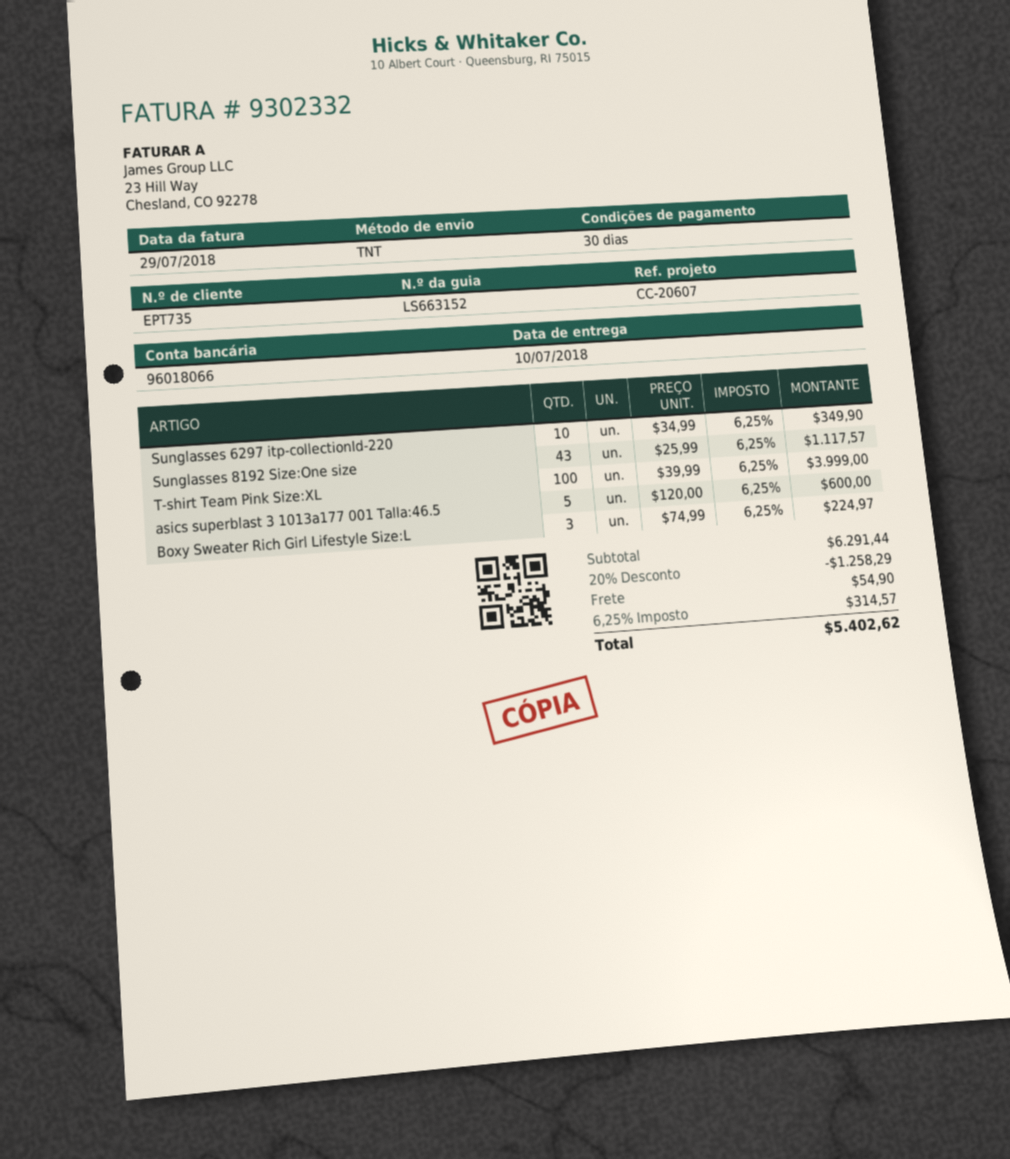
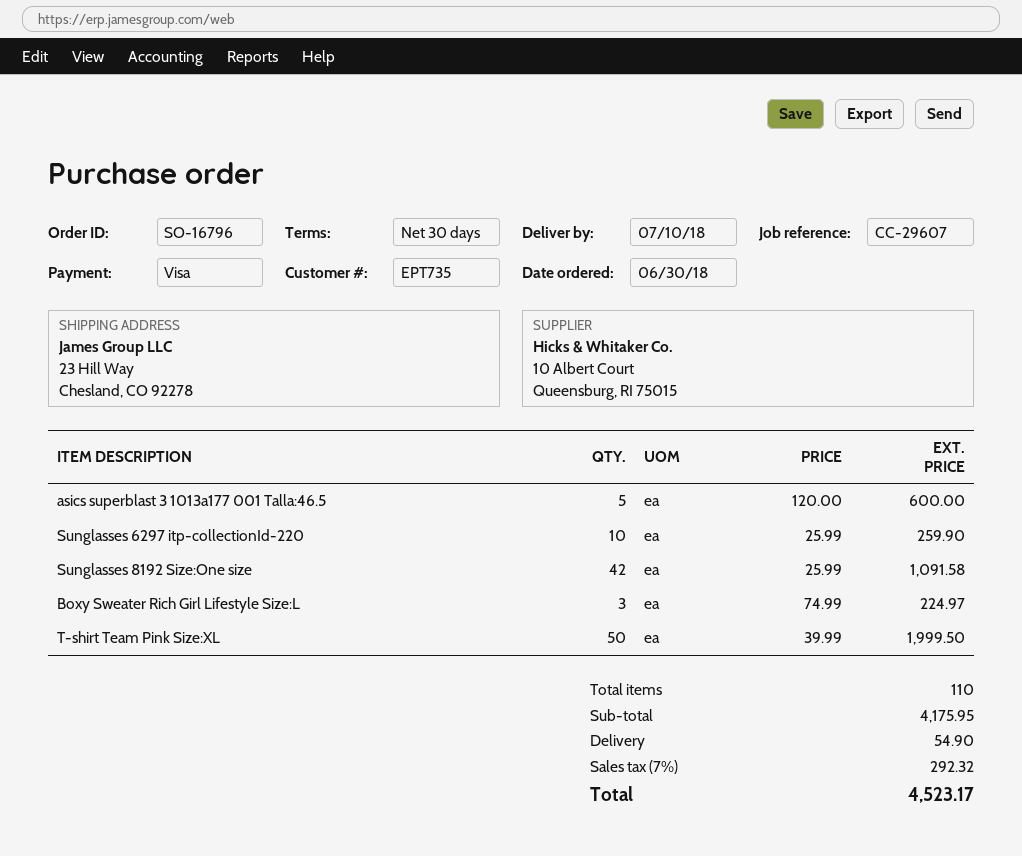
reference: CC-20607 -> CC-29607
Sunglasses 6297 itp-collectionId-220: 10 x 34.99 = 349.90 -> 10 x 25.99 = 259.90
Sunglasses 8192 Size:One size: 43 x 25.99 = 1117.57 -> 42 x 25.99 = 1091.58
T-shirt Team Pink Size:XL: 100 x 39.99 = 3999.00 -> 50 x 39.99 = 1999.50
subtotal: 6291.44 -> 4175.95
discount: 20% = 1258.29 -> none
tax: 6.25% = 314.57 -> 7% = 292.32
total: 5402.62 -> 4523.17

